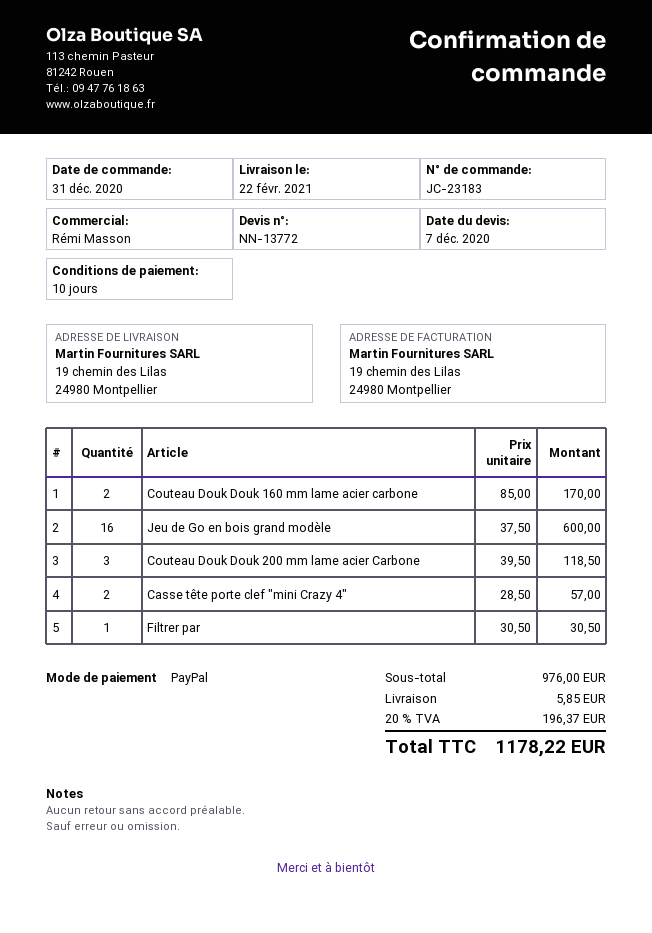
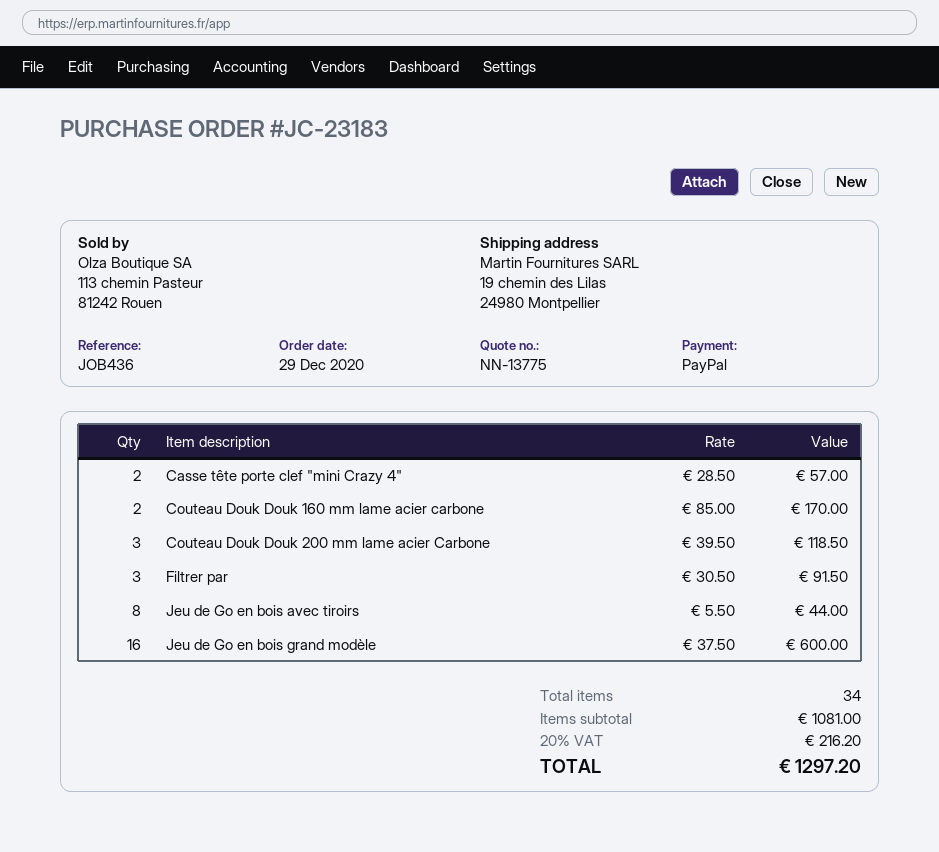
quote number: NN-13772 -> NN-13775
order date: 2020-12-31 -> 2020-12-29
Filtrer par: 1 x 30.50 = 30.50 -> 3 x 30.50 = 91.50
Jeu de Go en bois avec tiroirs: none -> 8 x 5.50 = 44.00
subtotal: 976.00 -> 1081.00
shipping: 5.85 -> none
tax: 20% = 196.37 -> 20% = 216.20
total: 1178.22 -> 1297.20

